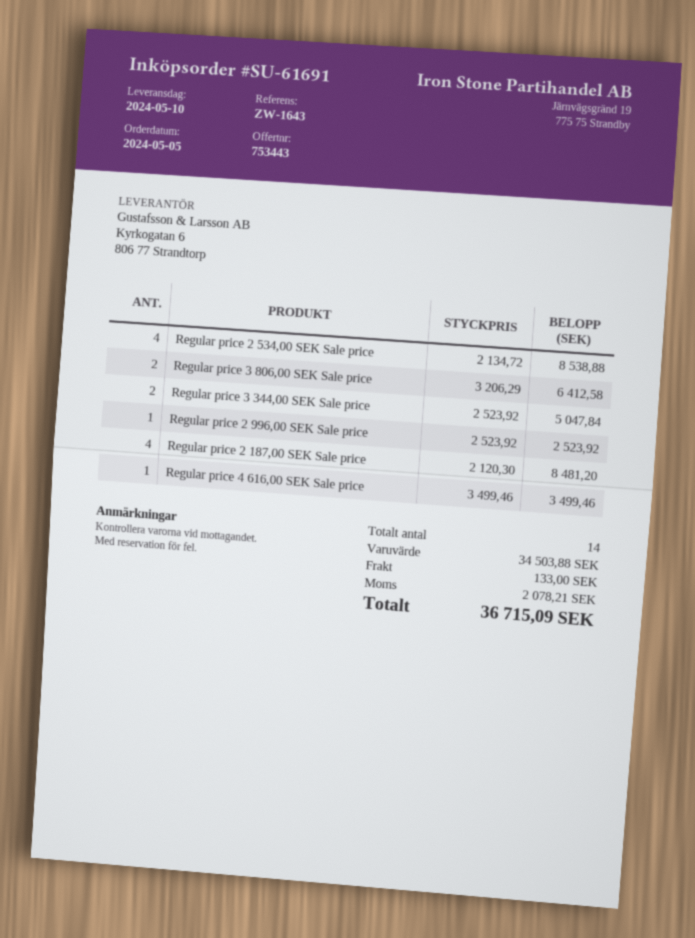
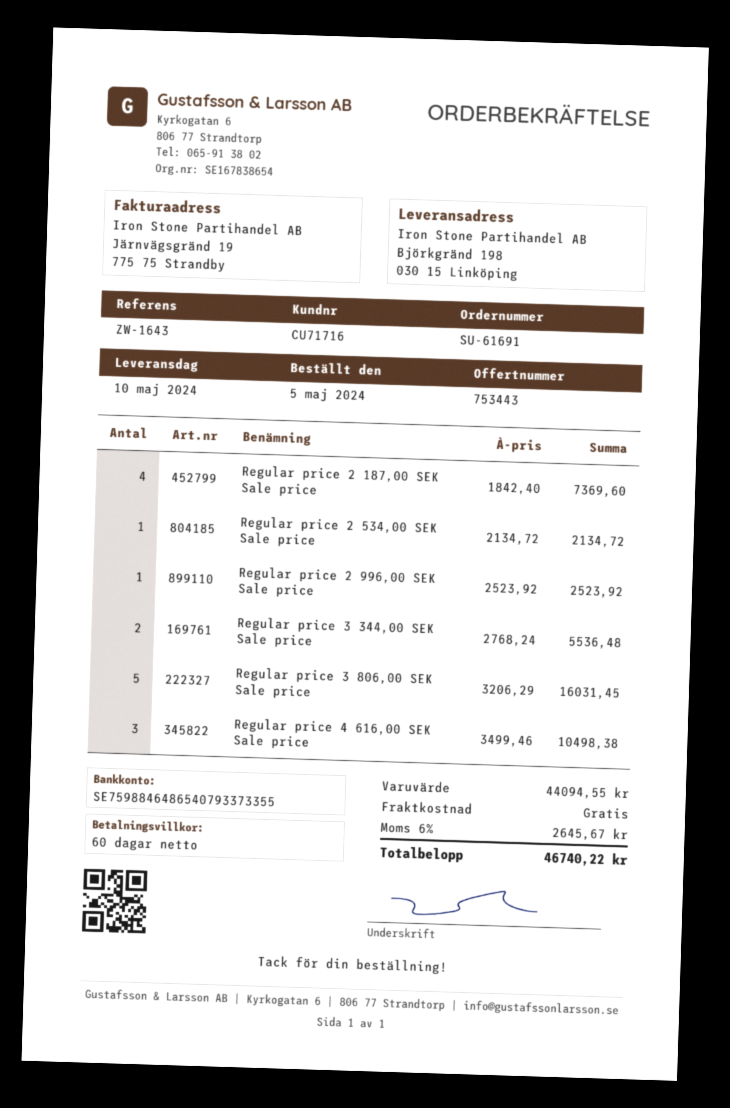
Regular price 2 534,00 SEK Sale price: 4 x 2134.72 = 8538.88 -> 1 x 2134.72 = 2134.72
Regular price 3 806,00 SEK Sale price: 2 x 3206.29 = 6412.58 -> 5 x 3206.29 = 16031.45
Regular price 3 344,00 SEK Sale price: 2 x 2523.92 = 5047.84 -> 2 x 2768.24 = 5536.48
Regular price 2 187,00 SEK Sale price: 4 x 2120.30 = 8481.20 -> 4 x 1842.40 = 7369.60
Regular price 4 616,00 SEK Sale price: 1 x 3499.46 = 3499.46 -> 3 x 3499.46 = 10498.38
subtotal: 34503.88 -> 44094.55
shipping: 133.00 -> 0.00
tax: 2078.21 -> 2645.67
total: 36715.09 -> 46740.22

